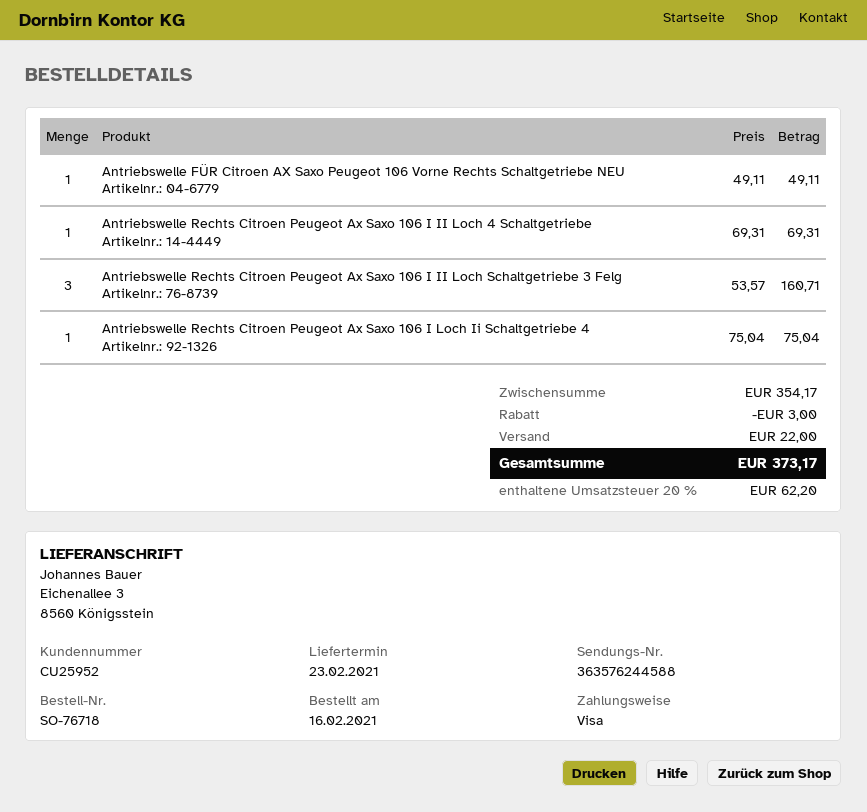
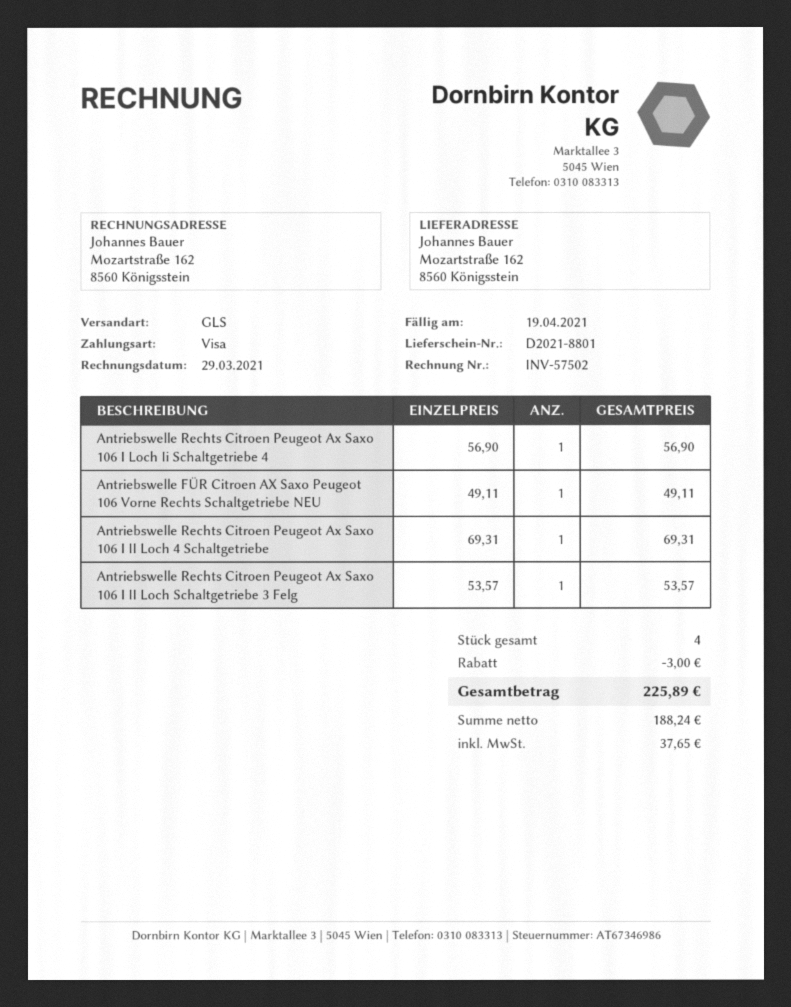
ship to: Eichenallee 3, 8560 Königsstein -> Mozartstraße 162, 8560 Königsstein
Antriebswelle Rechts Citroen Peugeot Ax Saxo 106 I II Loch Schaltgetriebe 3 Felg: 3 x 53.57 = 160.71 -> 1 x 53.57 = 53.57
Antriebswelle Rechts Citroen Peugeot Ax Saxo 106 I Loch Ii Schaltgetriebe 4: 1 x 75.04 = 75.04 -> 1 x 56.90 = 56.90
shipping: 22.00 -> none
tax: 62.20 -> 37.65
total: 373.17 -> 225.89

